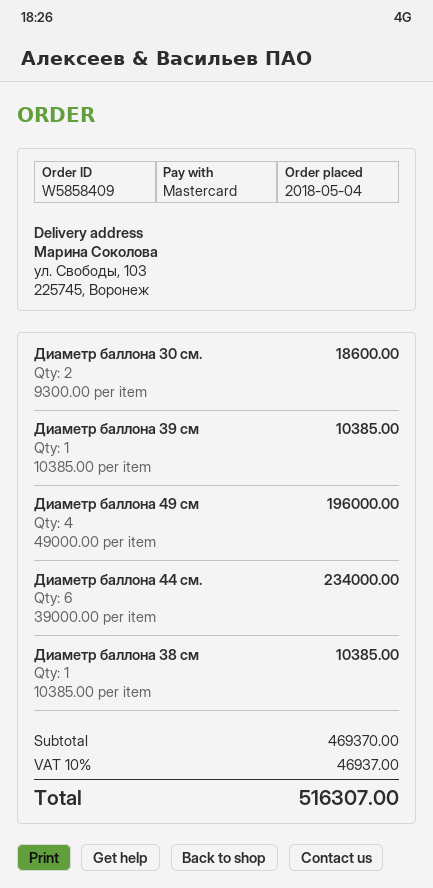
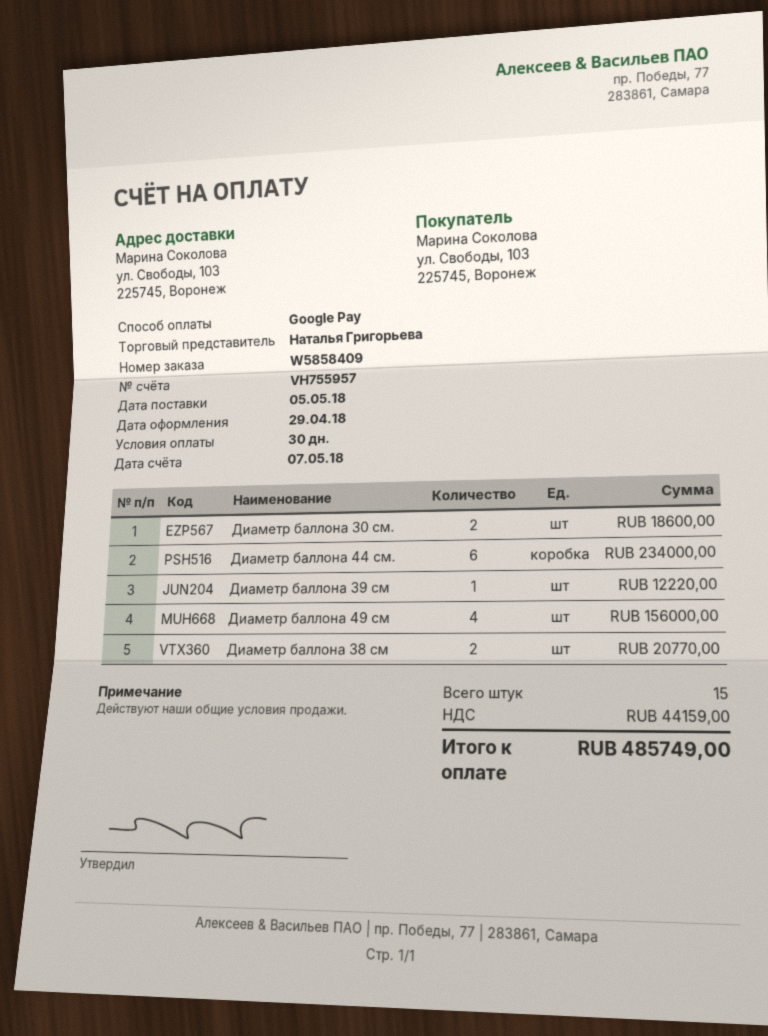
order date: 2018-05-04 -> 2018-04-29
payment method: Mastercard -> Google Pay
Диаметр баллона 39 см: 1 for 10385.00 -> 1 for 12220.00
Диаметр баллона 49 см: 4 for 196000.00 -> 4 for 156000.00
Диаметр баллона 38 см: 1 for 10385.00 -> 2 for 20770.00
tax: 46937.00 -> 44159.00
total: 516307.00 -> 485749.00

